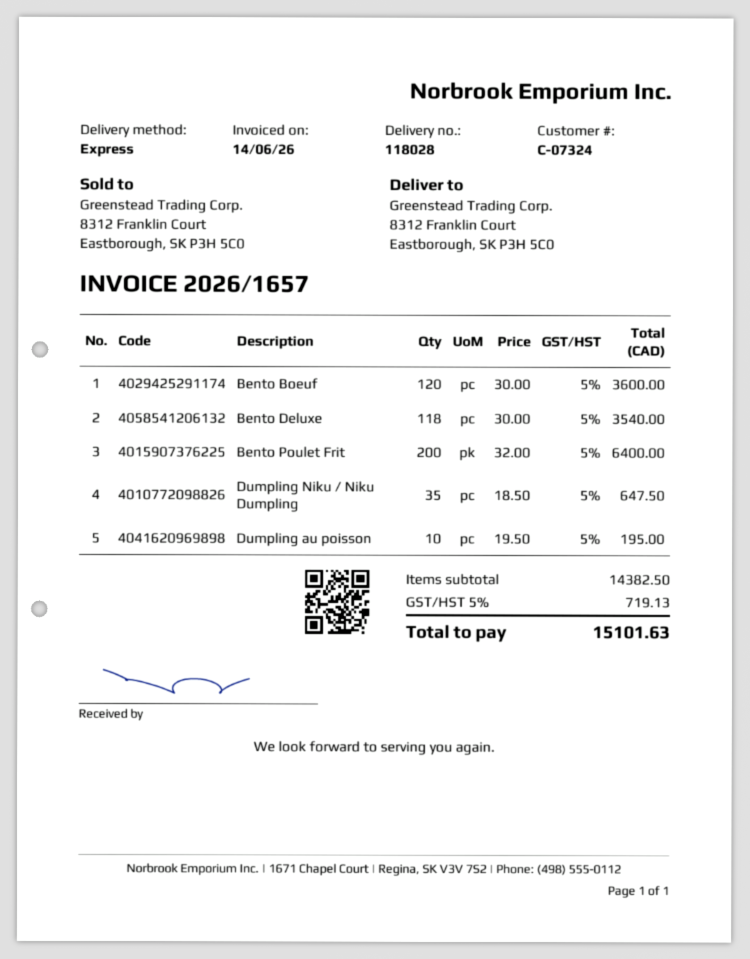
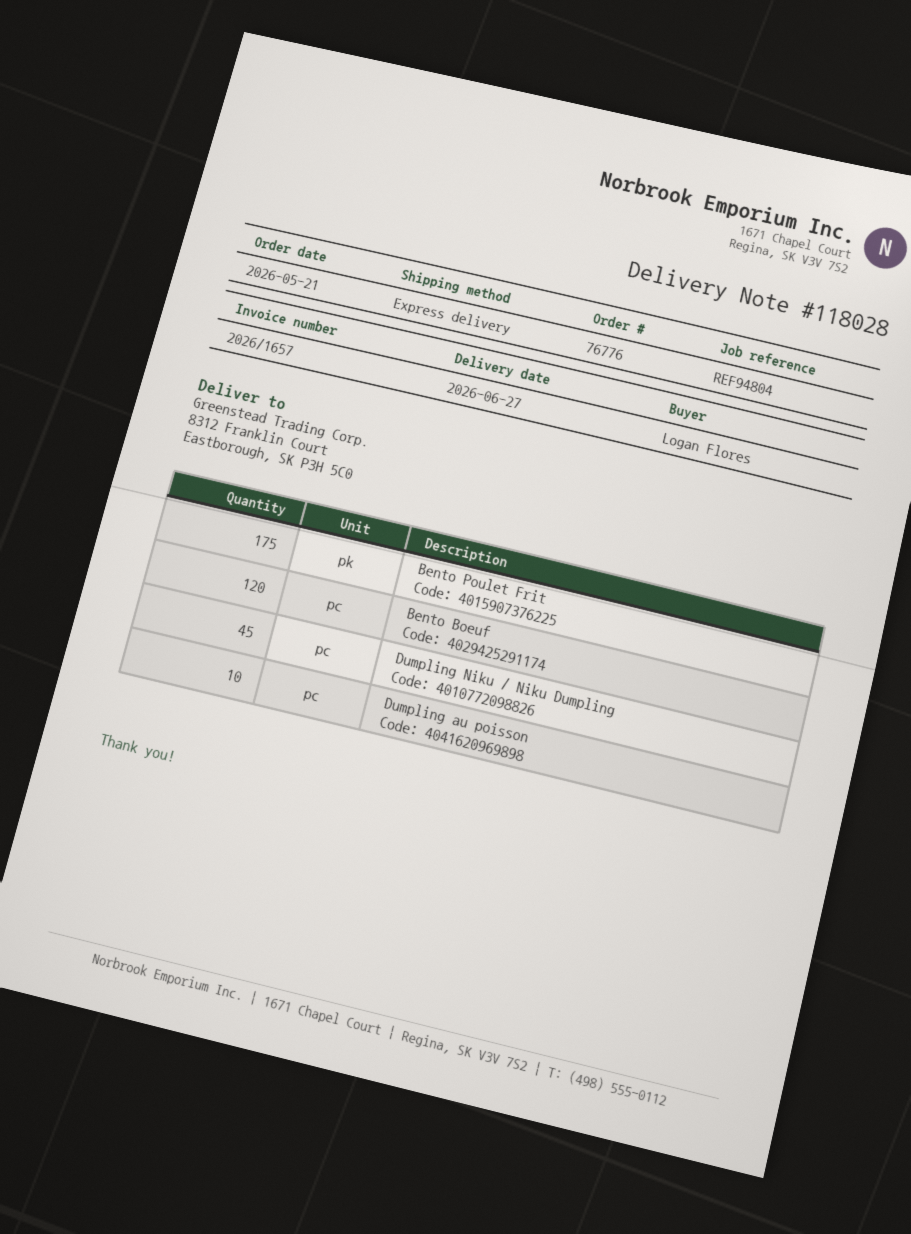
Bento Deluxe: 118 -> none
Bento Poulet Frit: 200 -> 175
Dumpling Niku / Niku Dumpling: 35 -> 45

